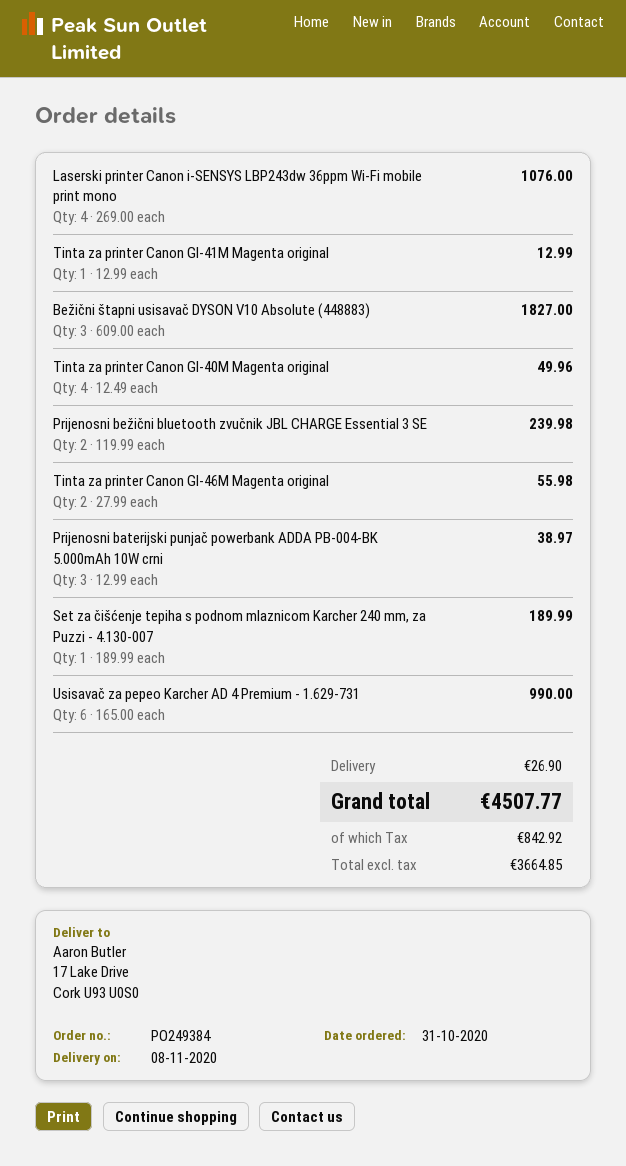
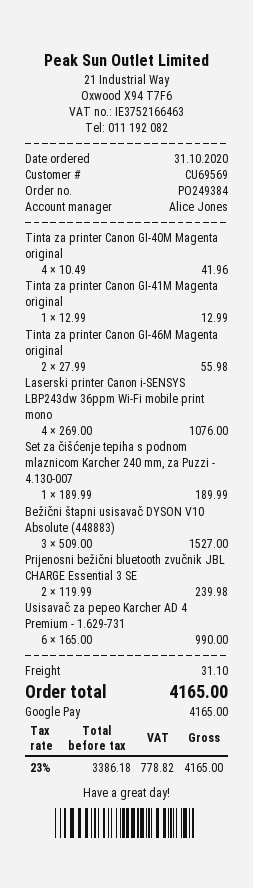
Bežični štapni usisavač DYSON V10 Absolute (448883): 3 x 609.00 = 1827.00 -> 3 x 509.00 = 1527.00
Tinta za printer Canon GI-40M Magenta original: 4 x 12.49 = 49.96 -> 4 x 10.49 = 41.96
Prijenosni baterijski punjač powerbank ADDA PB-004-BK 5.000mAh 10W crni: 3 x 12.99 = 38.97 -> none
shipping: 26.90 -> 31.10
net: 3664.85 -> 3386.18
tax: 842.92 -> 778.82
total: 4507.77 -> 4165.00

